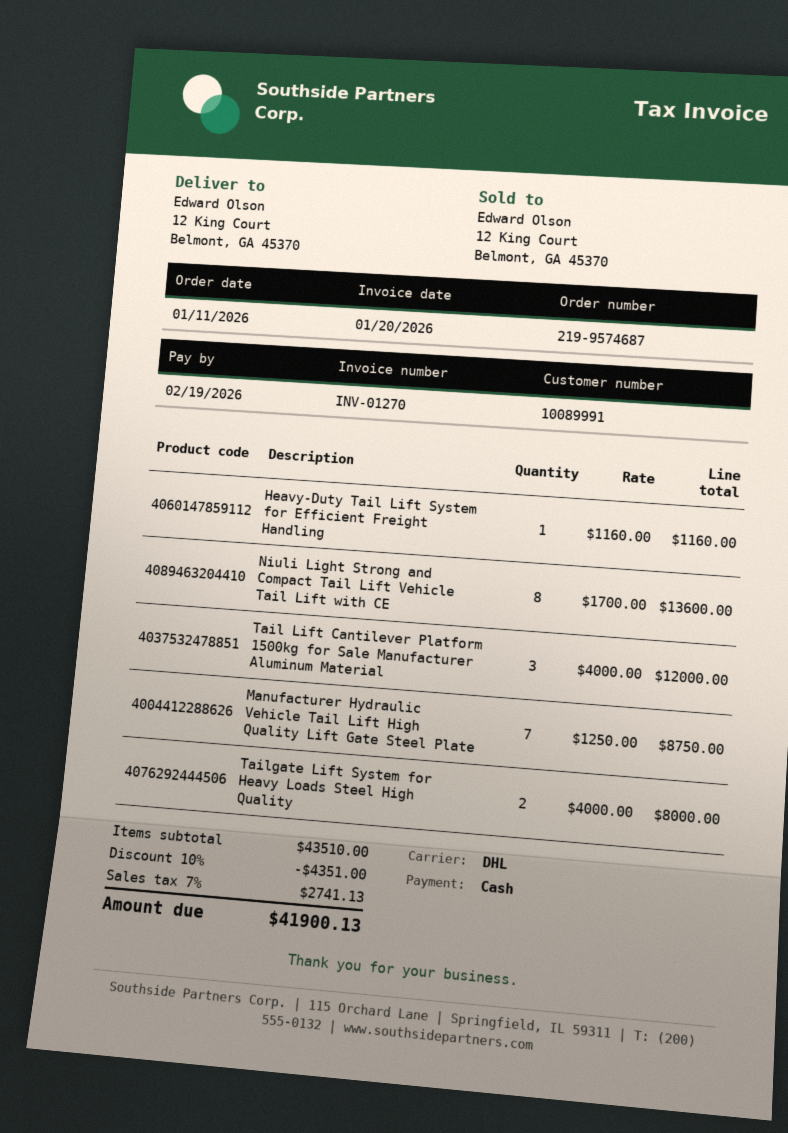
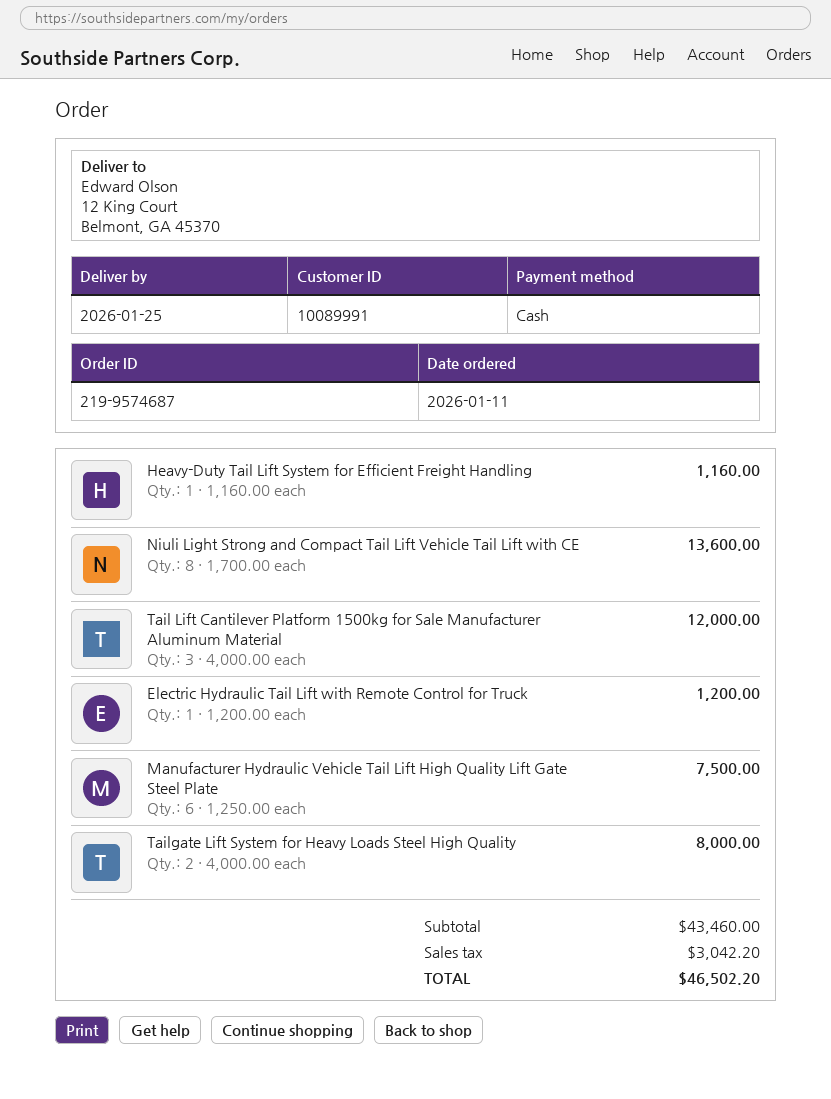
Manufacturer Hydraulic Vehicle Tail Lift High Quality Lift Gate Steel Plate: 7 x 1250.00 = 8750.00 -> 6 x 1250.00 = 7500.00
Electric Hydraulic Tail Lift with Remote Control for Truck: none -> 1 x 1200.00 = 1200.00
subtotal: 43510.00 -> 43460.00
discount: 10% = 4351.00 -> none
tax: 2741.13 -> 3042.20
total: 41900.13 -> 46502.20

